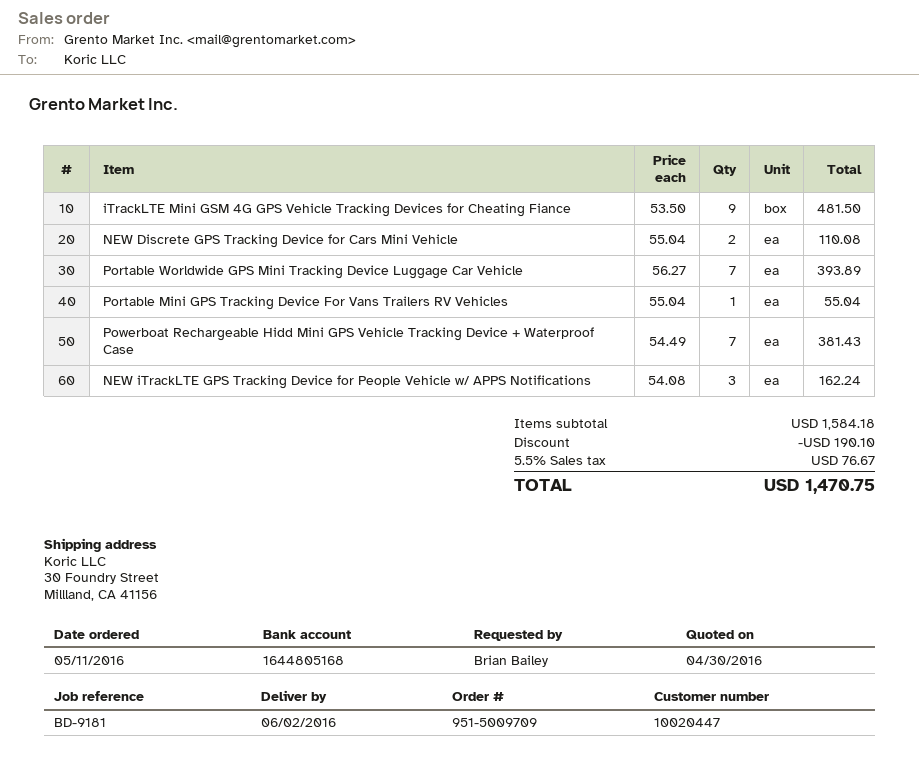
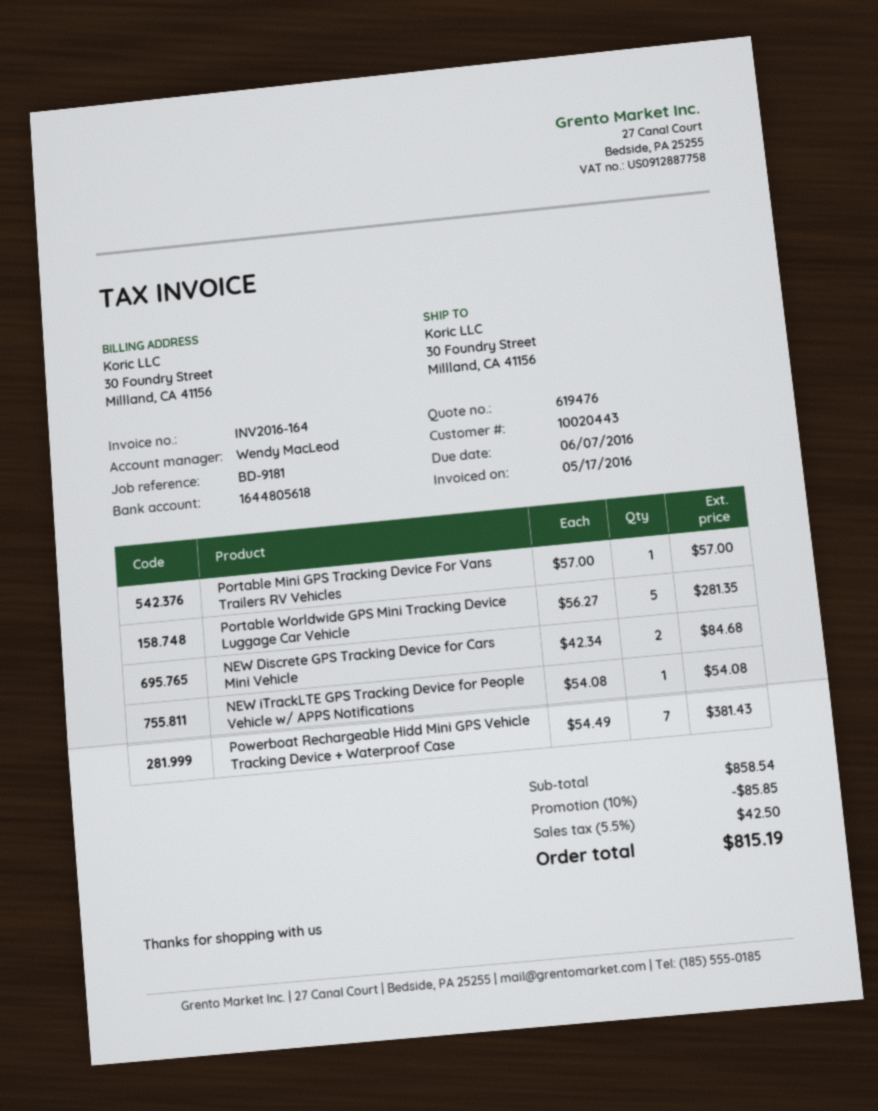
customer number: 10020447 -> 10020443
bank account: 1644805168 -> 1644805618
iTrackLTE Mini GSM 4G GPS Vehicle Tracking Devices for Cheating Fiance: 9 x 53.50 = 481.50 -> none
NEW Discrete GPS Tracking Device for Cars Mini Vehicle: 2 x 55.04 = 110.08 -> 2 x 42.34 = 84.68
Portable Worldwide GPS Mini Tracking Device Luggage Car Vehicle: 7 x 56.27 = 393.89 -> 5 x 56.27 = 281.35
Portable Mini GPS Tracking Device For Vans Trailers RV Vehicles: 1 x 55.04 = 55.04 -> 1 x 57.00 = 57.00
NEW iTrackLTE GPS Tracking Device for People Vehicle w/ APPS Notifications: 3 x 54.08 = 162.24 -> 1 x 54.08 = 54.08
subtotal: 1584.18 -> 858.54
discount: 190.10 -> 85.85
tax: 5.5% = 76.67 -> 5.5% = 42.50
total: 1470.75 -> 815.19

